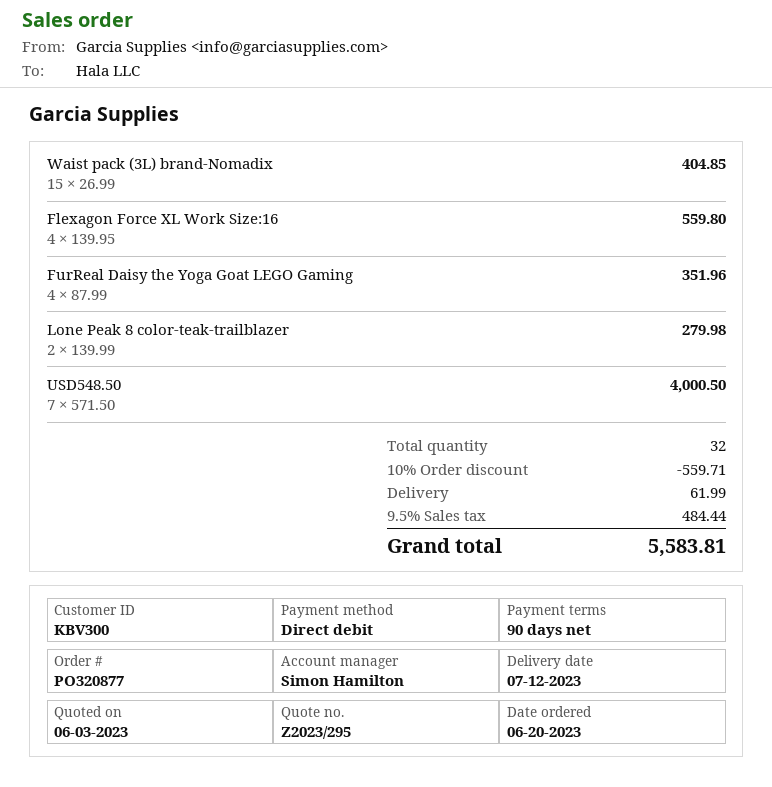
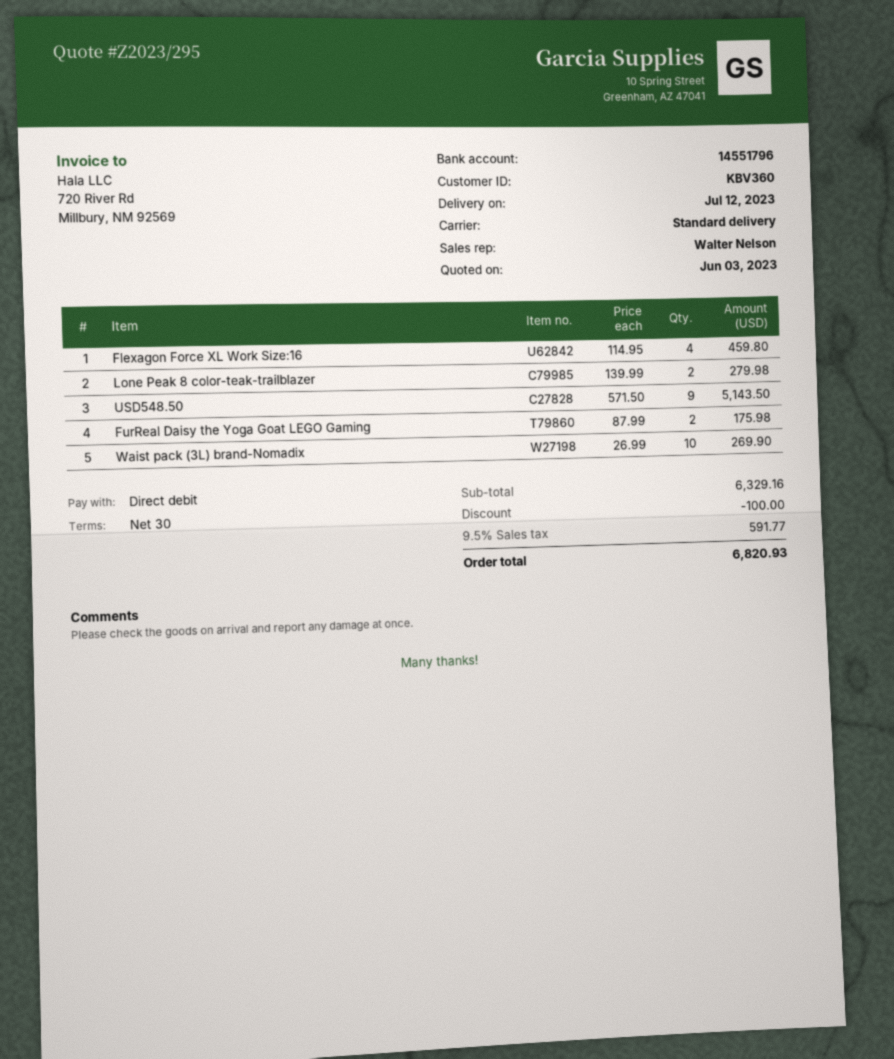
payment terms: 90 days -> 30 days
customer number: KBV300 -> KBV360
sales rep: Simon Hamilton -> Walter Nelson
Waist pack (3L) brand-Nomadix: 15 x 26.99 = 404.85 -> 10 x 26.99 = 269.90
Flexagon Force XL Work Size:16: 4 x 139.95 = 559.80 -> 4 x 114.95 = 459.80
FurReal Daisy the Yoga Goat LEGO Gaming: 4 x 87.99 = 351.96 -> 2 x 87.99 = 175.98
USD548.50: 7 x 571.50 = 4000.50 -> 9 x 571.50 = 5143.50
discount: 559.71 -> 100.00
shipping: 61.99 -> none
tax: 9.5% = 484.44 -> 9.5% = 591.77
total: 5583.81 -> 6820.93

